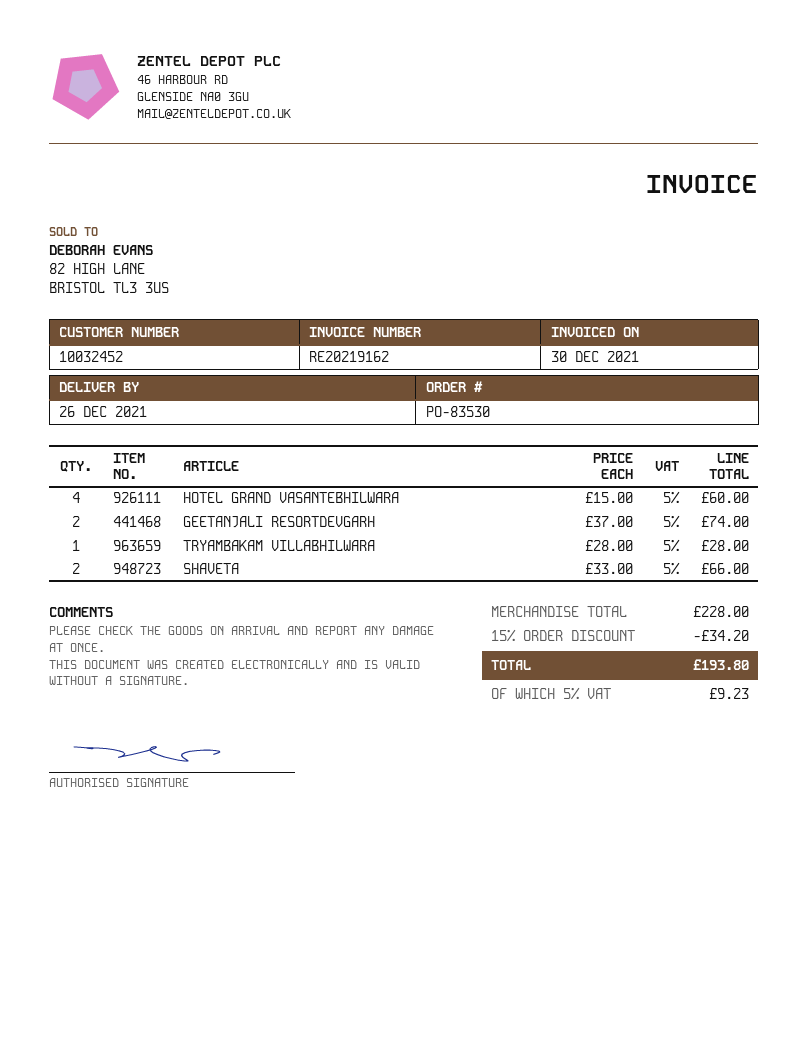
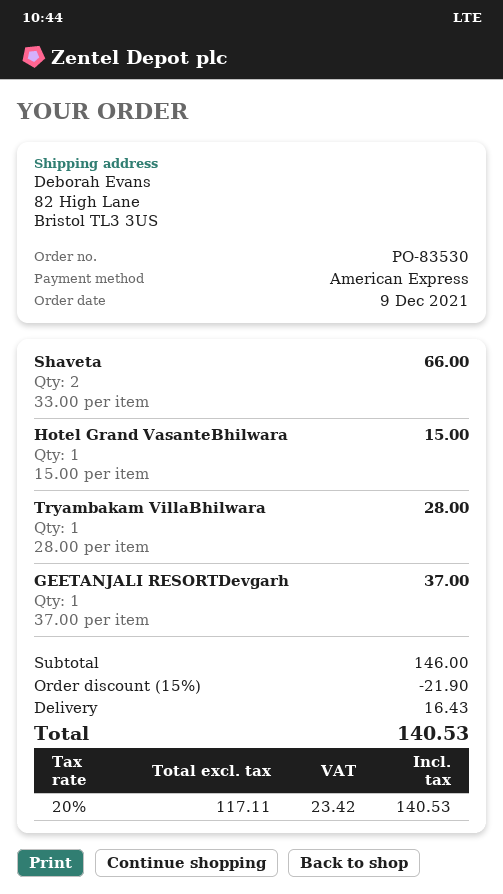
HOTEL GRAND VASANTEBHILWARA: 4 x 15.00 = 60.00 -> 1 x 15.00 = 15.00
GEETANJALI RESORTDEVGARH: 2 x 37.00 = 74.00 -> 1 x 37.00 = 37.00
subtotal: 228.00 -> 146.00
discount: 15% = 34.20 -> 15% = 21.90
shipping: none -> 16.43
tax: 5% = 9.23 -> 20% = 23.42
total: 193.80 -> 140.53

